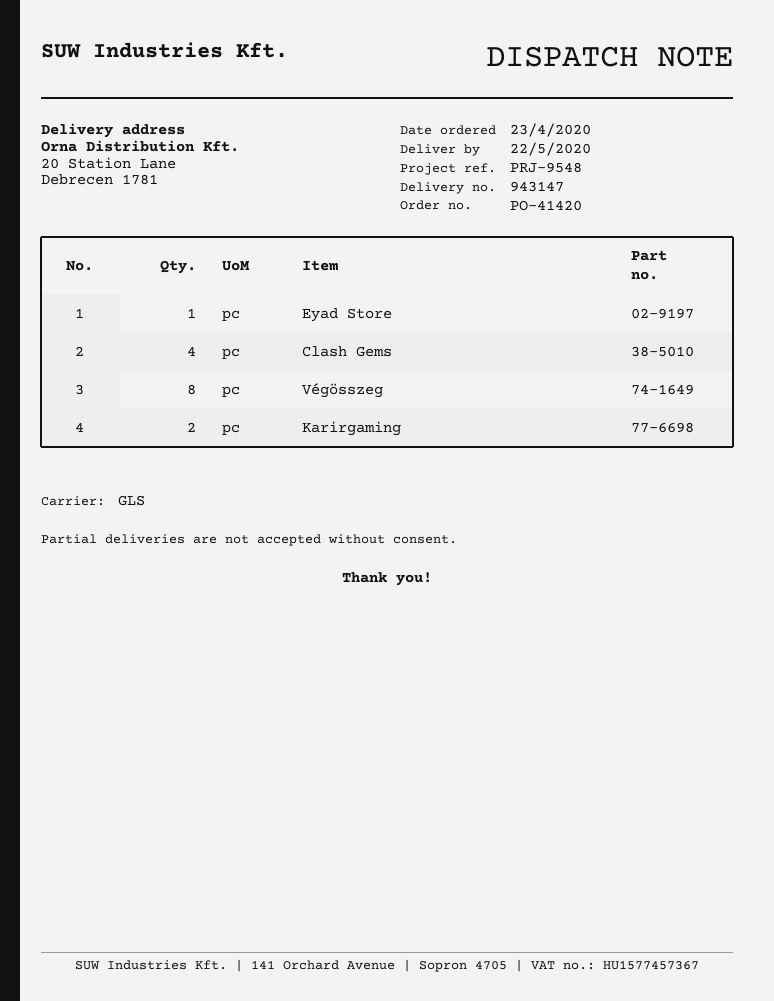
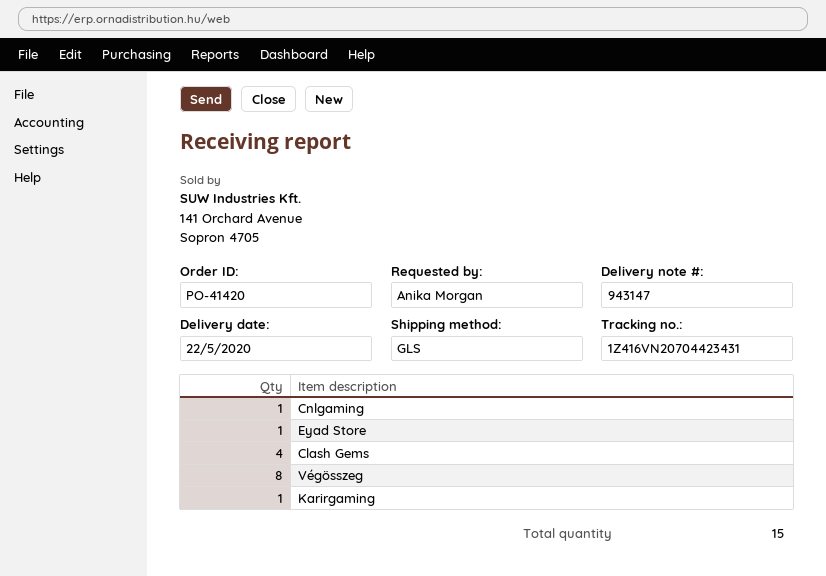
Karirgaming: 2 -> 1
Cnlgaming: none -> 1

